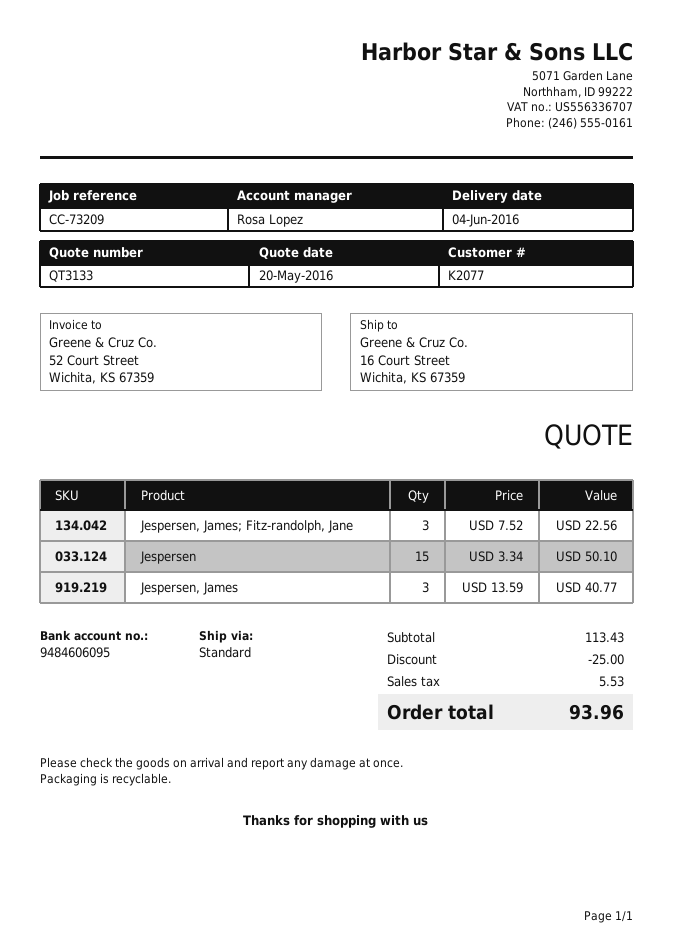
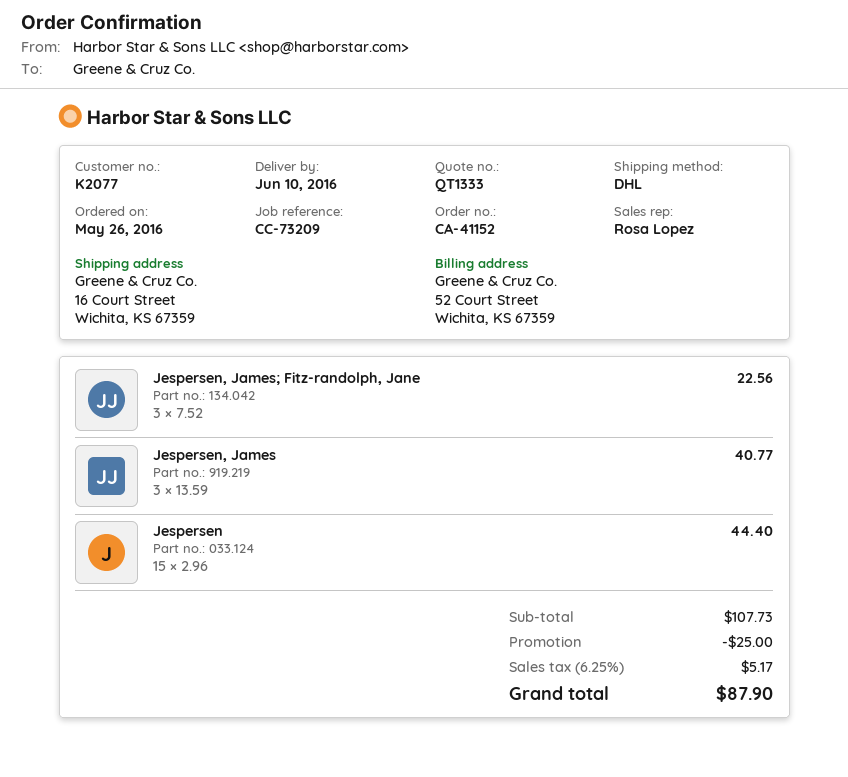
quote number: QT3133 -> QT1333
delivery date: 2016-06-04 -> 2016-06-10
shipping method: standard -> DHL
Jespersen: 15 x 3.34 = 50.10 -> 15 x 2.96 = 44.40
subtotal: 113.43 -> 107.73
tax: 5.53 -> 5.17
total: 93.96 -> 87.90

